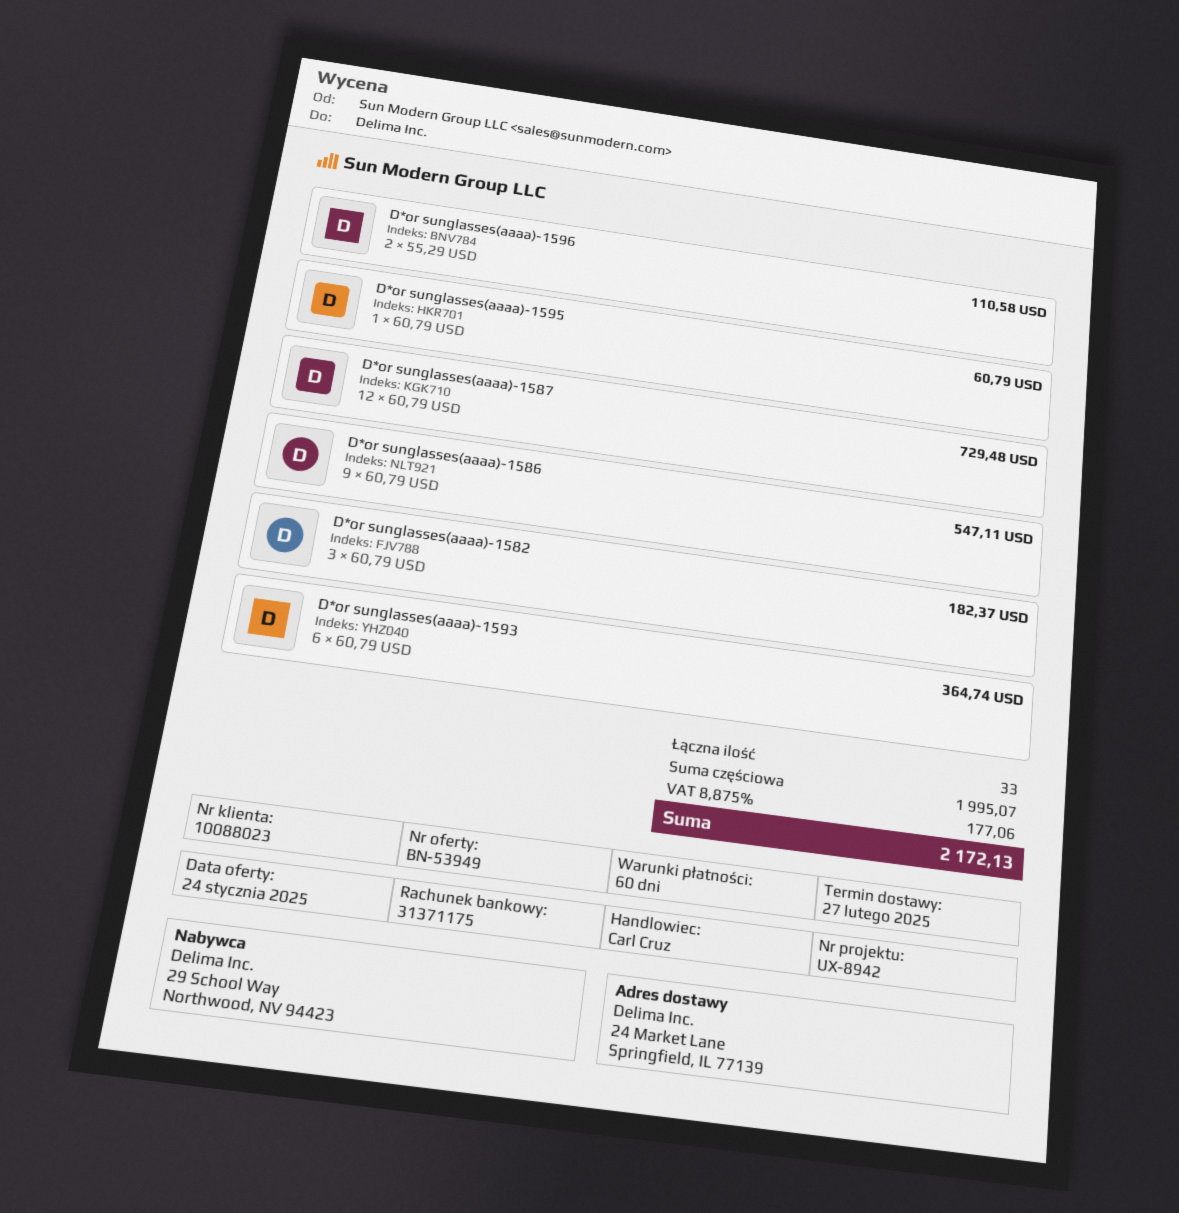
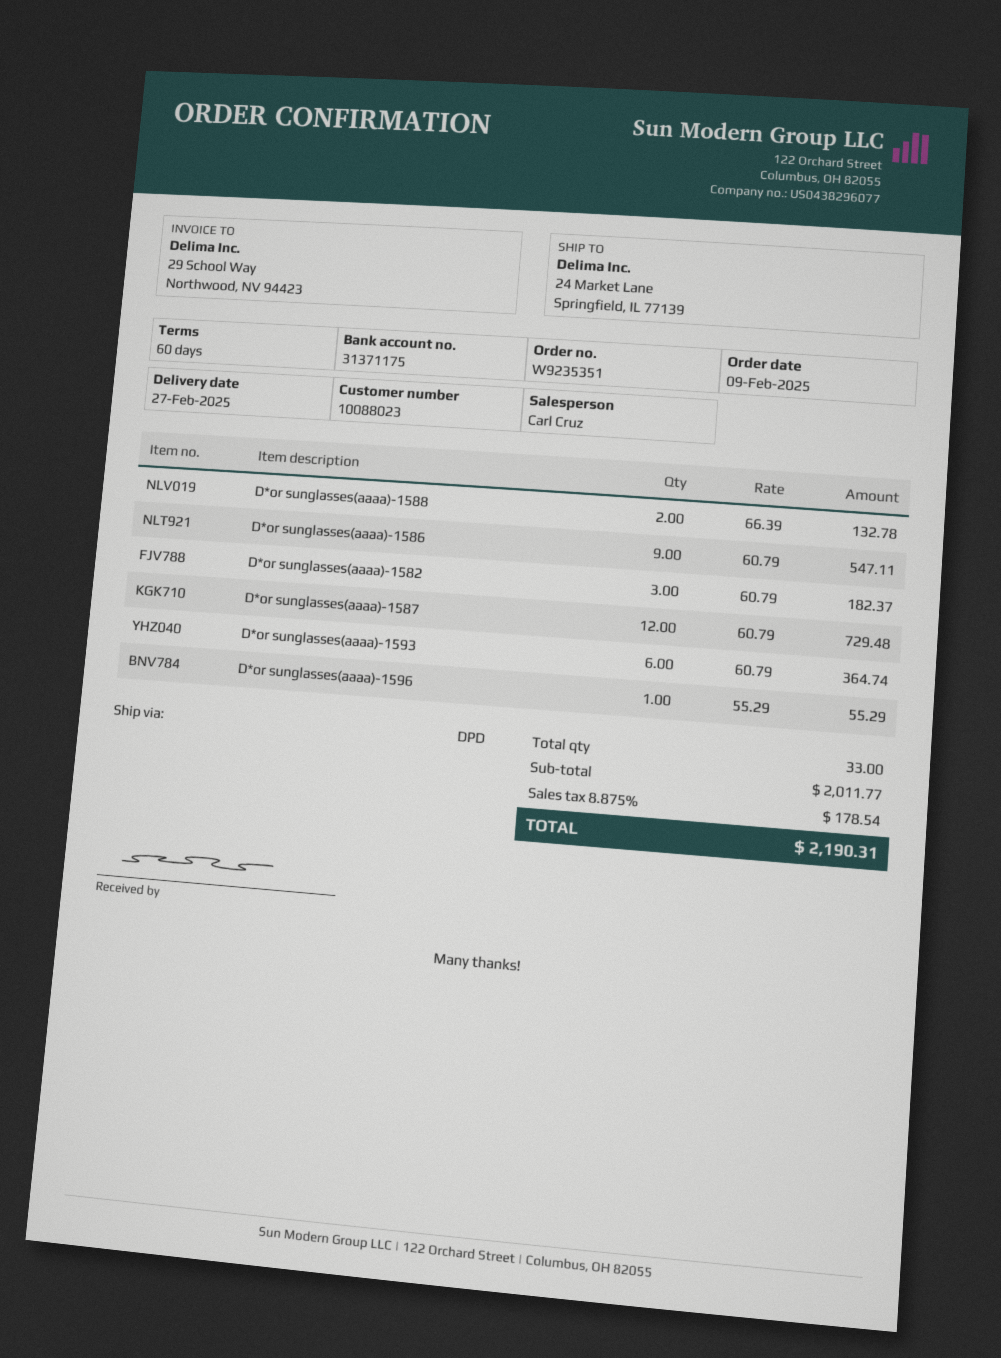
D*or sunglasses(aaaa)-1596: 2 x 55.29 = 110.58 -> 1 x 55.29 = 55.29
D*or sunglasses(aaaa)-1595: 1 x 60.79 = 60.79 -> none
D*or sunglasses(aaaa)-1588: none -> 2 x 66.39 = 132.78
subtotal: 1995.07 -> 2011.77
tax: 8.875% = 177.06 -> 8.875% = 178.54
total: 2172.13 -> 2190.31

